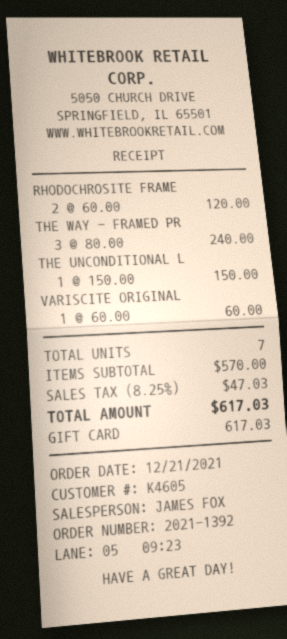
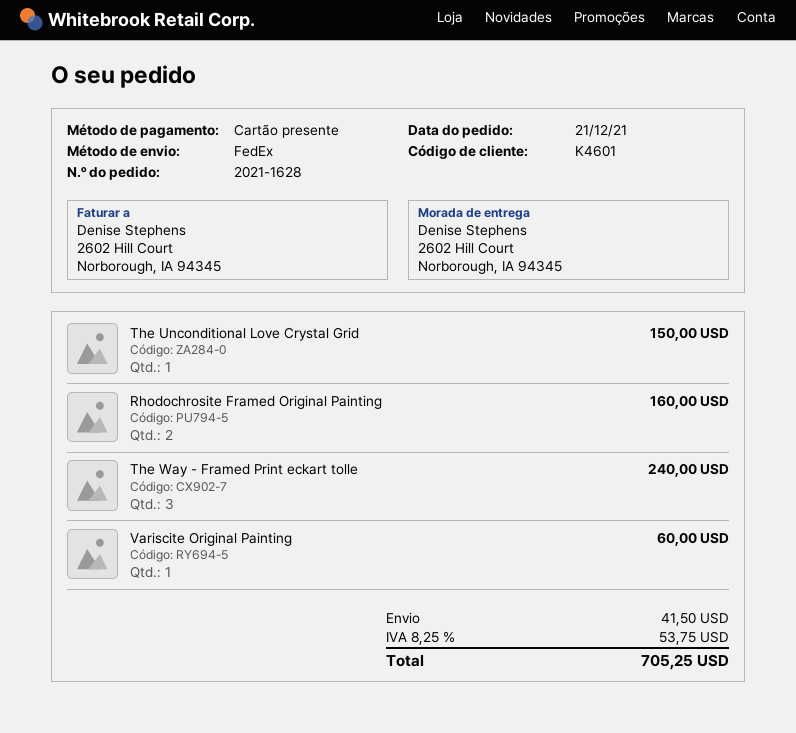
order number: 2021-1392 -> 2021-1628
customer number: K4605 -> K4601
RHODOCHROSITE FRAME: 2 for 120.00 -> 2 for 160.00
shipping: none -> 41.50
tax: 8.25% = 47.03 -> 8.25% = 53.75
total: 617.03 -> 705.25

